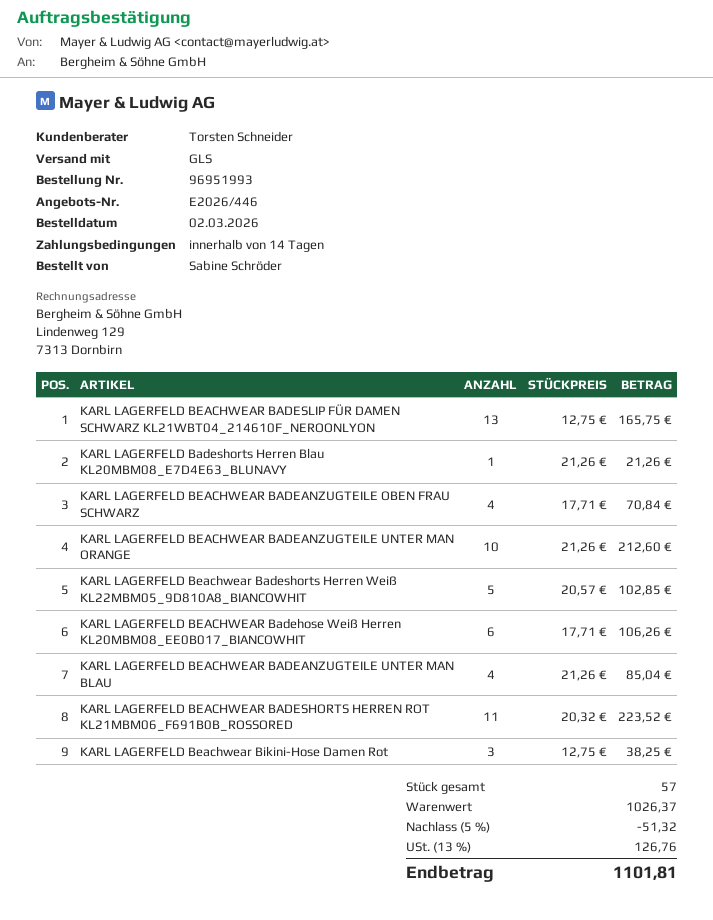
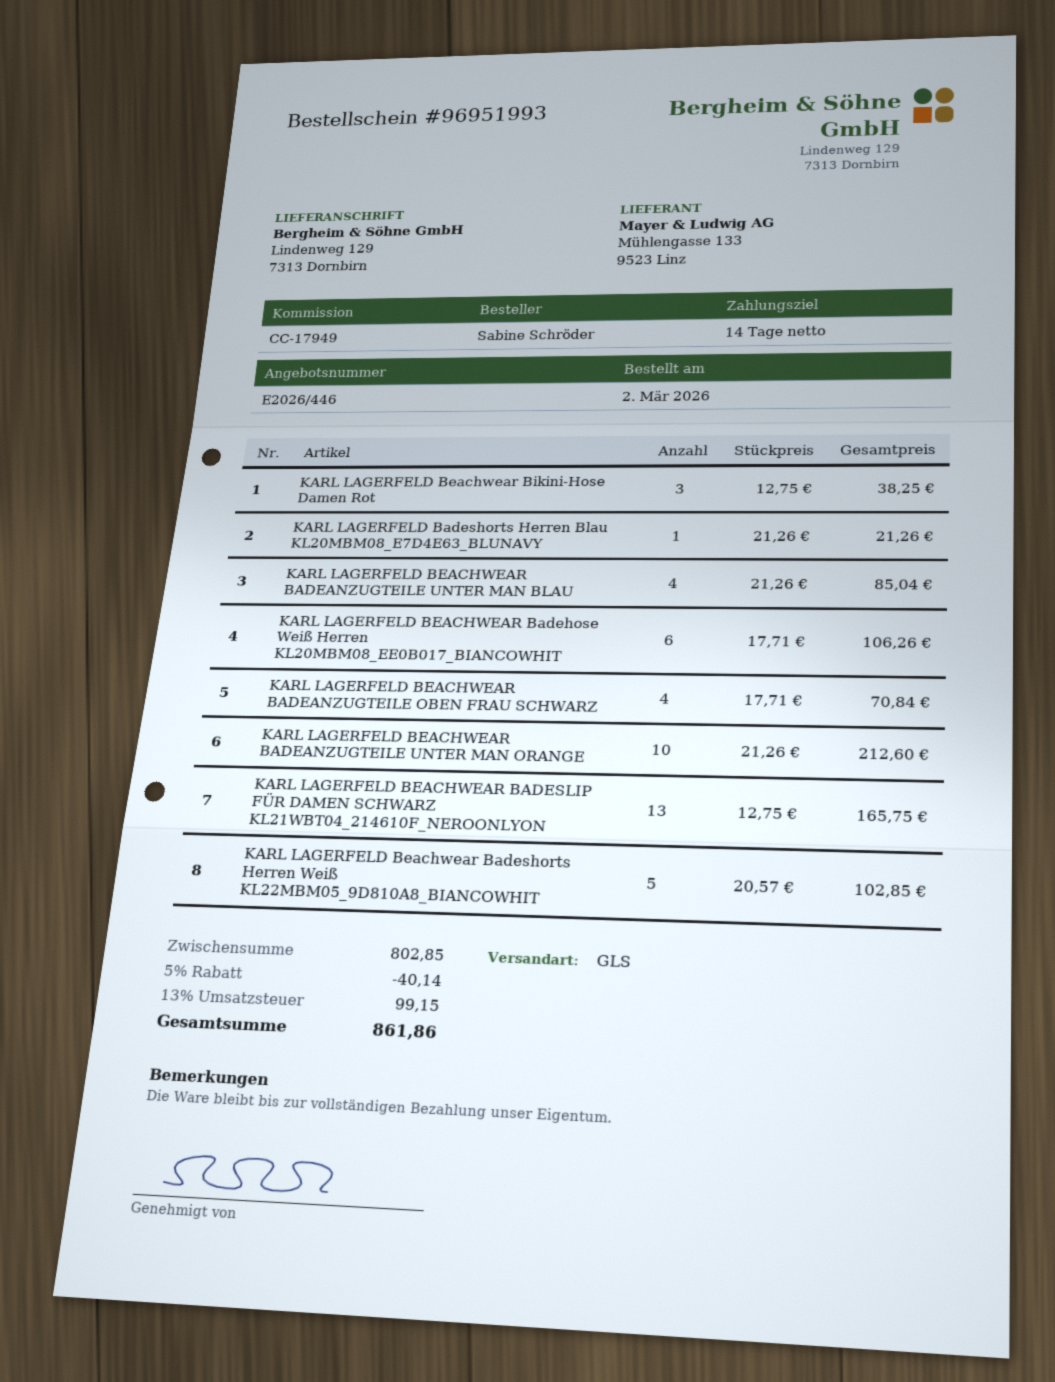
KARL LAGERFELD BEACHWEAR BADESHORTS HERREN ROT KL21MBM06_F691B0B_ROSSORED: 11 x 20.32 = 223.52 -> none
subtotal: 1026.37 -> 802.85
discount: 5% = 51.32 -> 5% = 40.14
tax: 13% = 126.76 -> 13% = 99.15
total: 1101.81 -> 861.86

